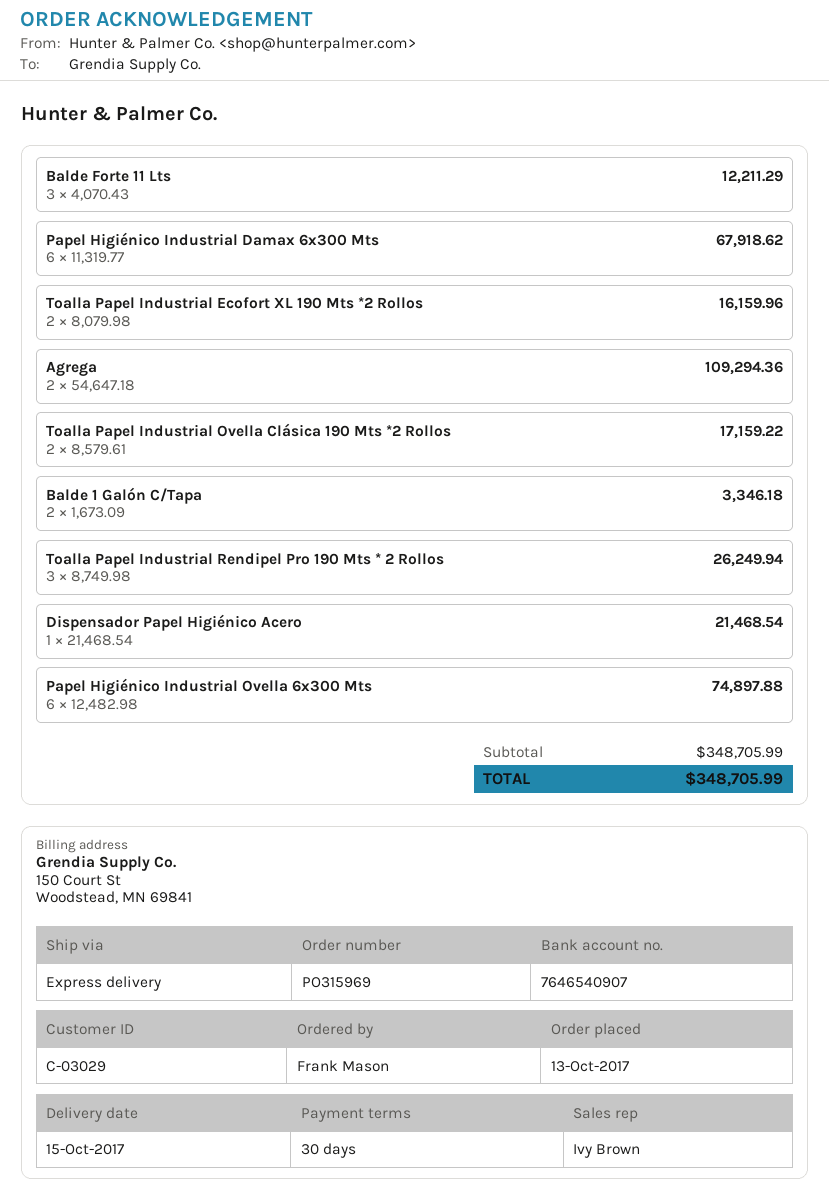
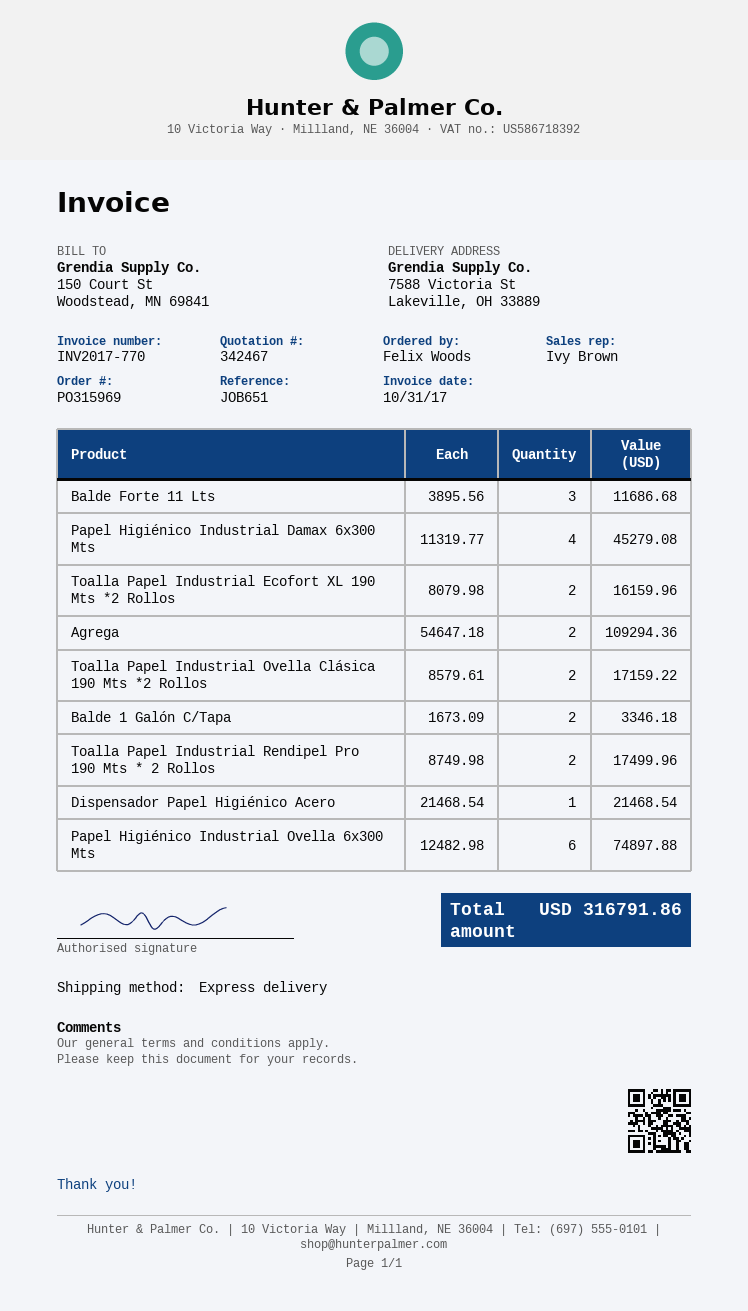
ordered by: Frank Mason -> Felix Woods
Balde Forte 11 Lts: 3 x 4070.43 = 12211.29 -> 3 x 3895.56 = 11686.68
Papel Higiénico Industrial Damax 6x300 Mts: 6 x 11319.77 = 67918.62 -> 4 x 11319.77 = 45279.08
Toalla Papel Industrial Rendipel Pro 190 Mts * 2 Rollos: 3 x 8749.98 = 26249.94 -> 2 x 8749.98 = 17499.96
total: 348705.99 -> 316791.86

